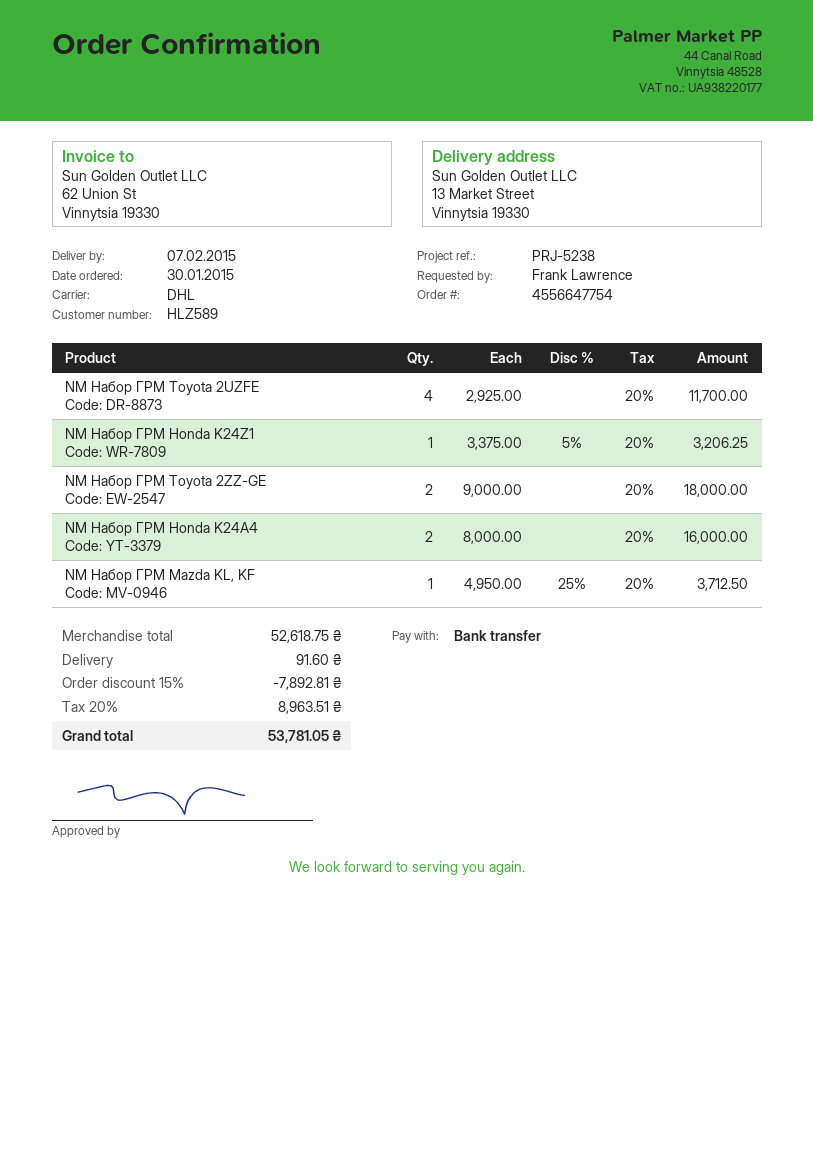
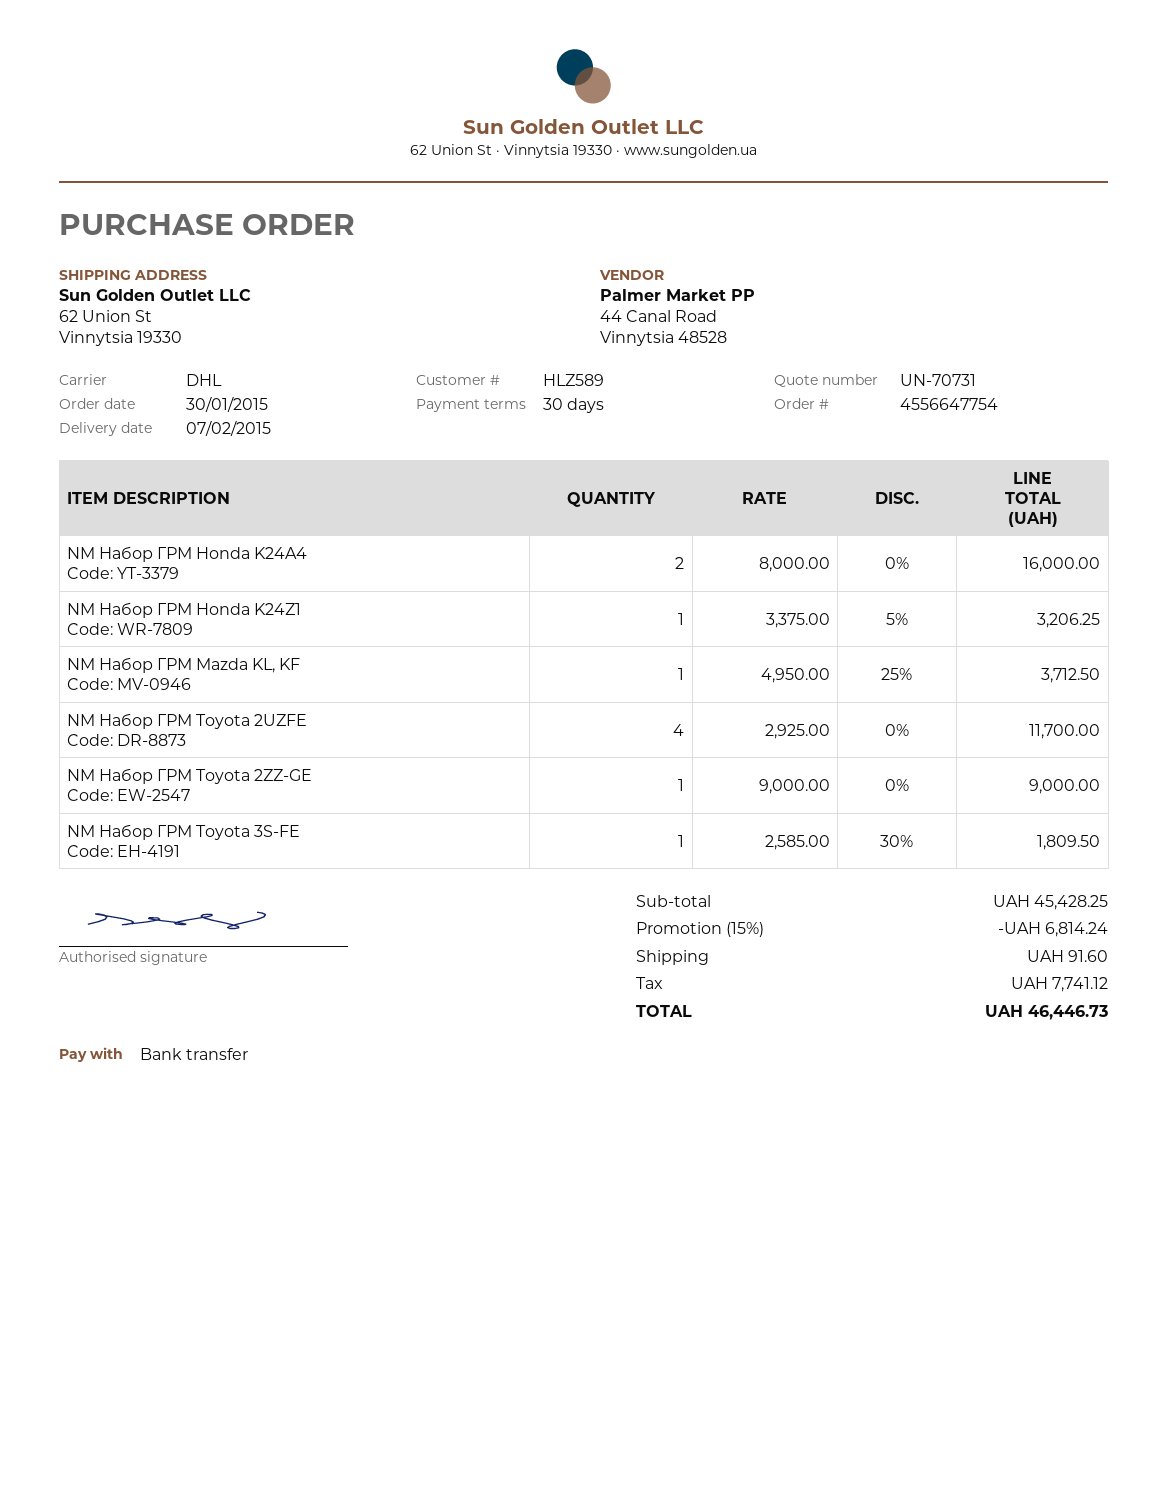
ship to: 13 Market Street, Vinnytsia 19330 -> 62 Union St, Vinnytsia 19330
NM Набор ГРМ Toyota 2ZZ-GE: 2 x 9000.00 = 18000.00 -> 1 x 9000.00 = 9000.00
NM Набор ГРМ Toyota 3S-FE: none -> 1 x 2585.00 - 30% = 1809.50
subtotal: 52618.75 -> 45428.25
discount: 15% = 7892.81 -> 15% = 6814.24
tax: 8963.51 -> 7741.12
total: 53781.05 -> 46446.73

